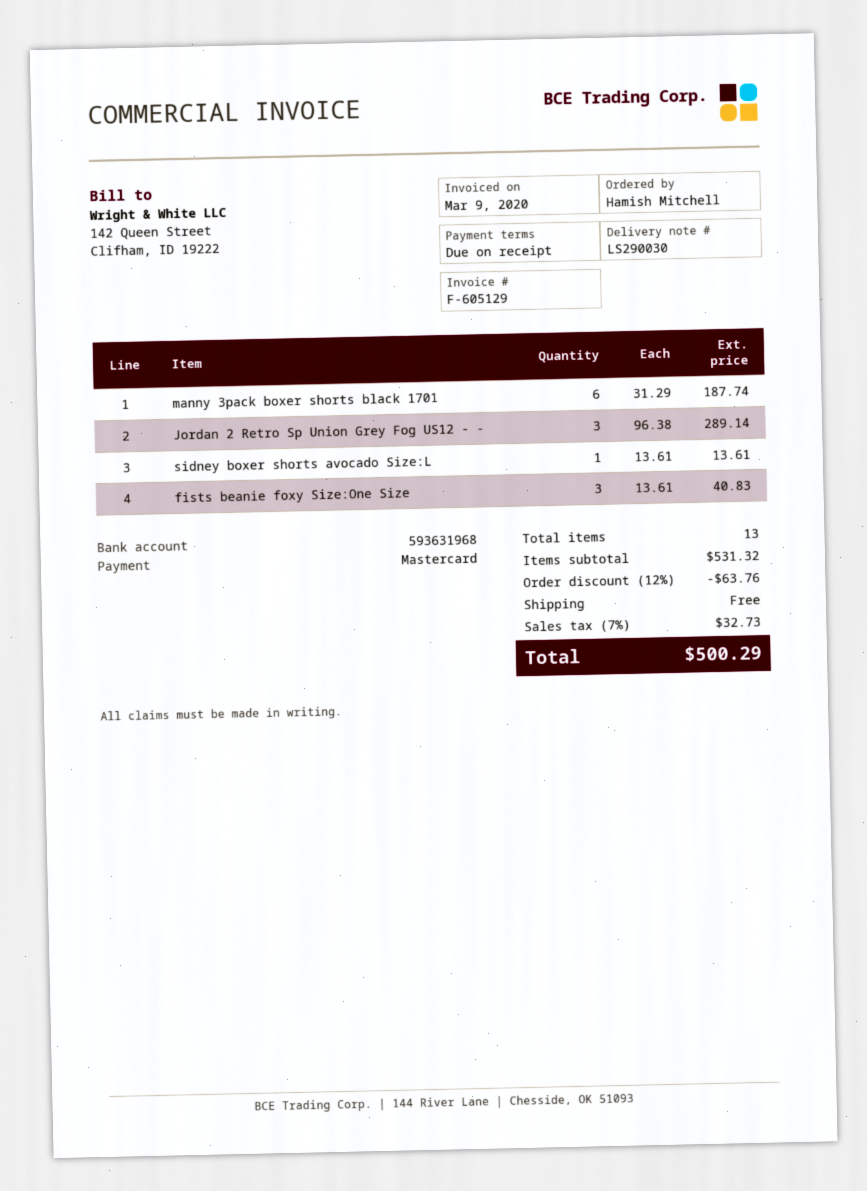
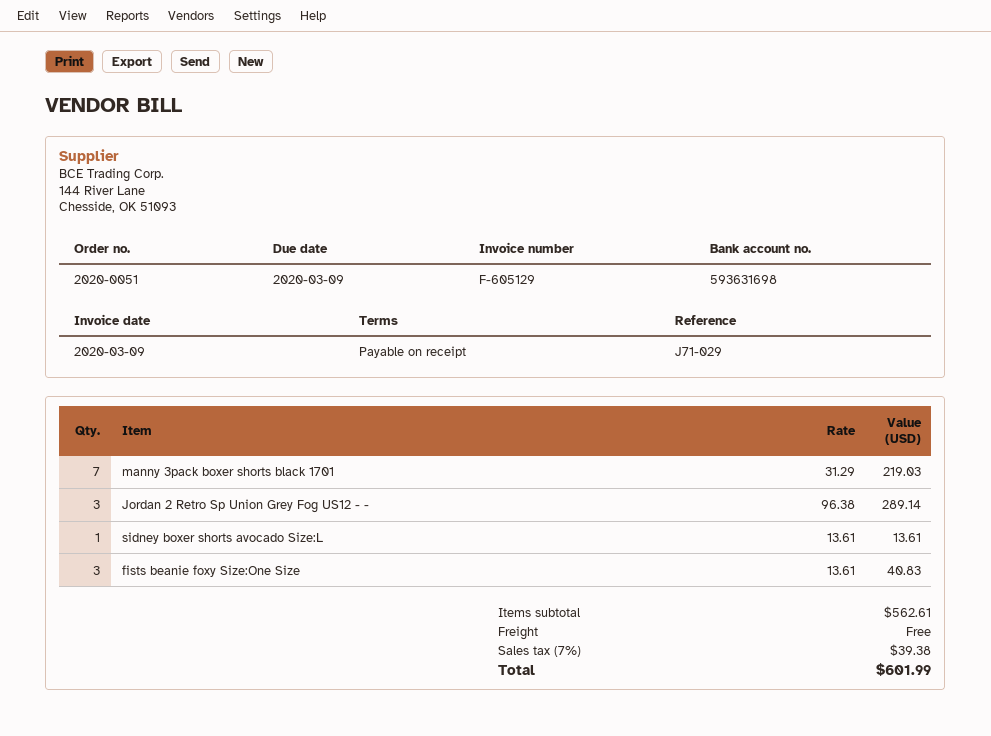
bank account: 593631968 -> 593631698
manny 3pack boxer shorts black 1701: 6 x 31.29 = 187.74 -> 7 x 31.29 = 219.03
subtotal: 531.32 -> 562.61
discount: 12% = 63.76 -> none
tax: 7% = 32.73 -> 7% = 39.38
total: 500.29 -> 601.99

